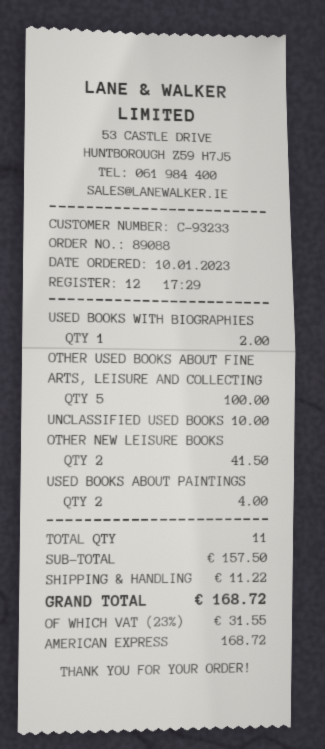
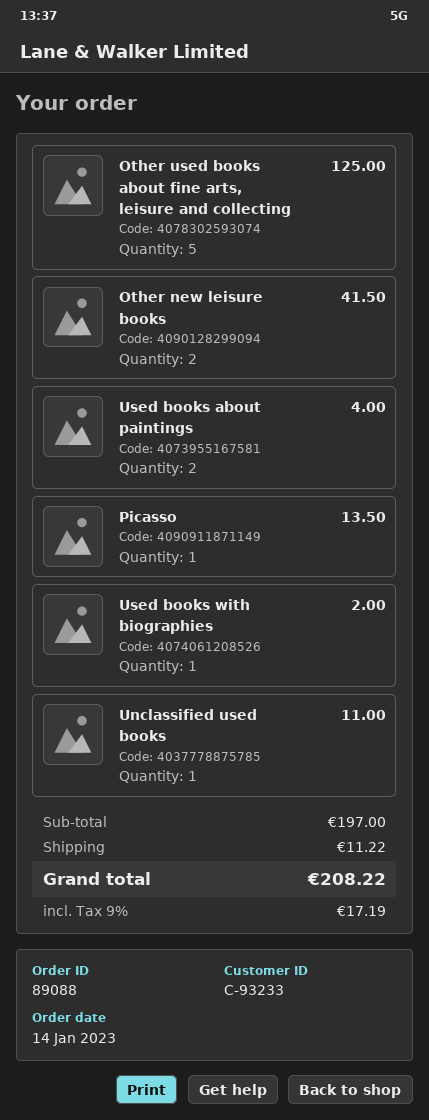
order date: 2023-01-10 -> 2023-01-14
OTHER USED BOOKS ABOUT FINE ARTS, LEISURE AND COLLECTING: 5 for 100.00 -> 5 for 125.00
UNCLASSIFIED USED BOOKS: 1 for 10.00 -> 1 for 11.00
Picasso: none -> 1 for 13.50
subtotal: 157.50 -> 197.00
tax: 23% = 31.55 -> 9% = 17.19
total: 168.72 -> 208.22

